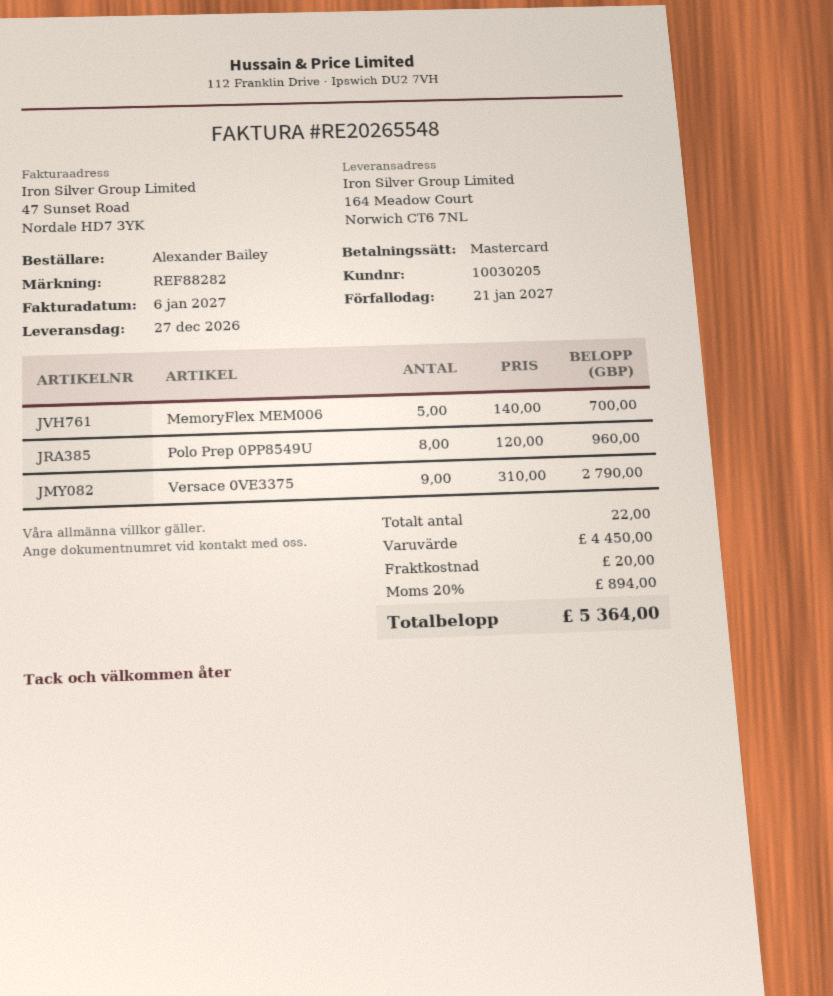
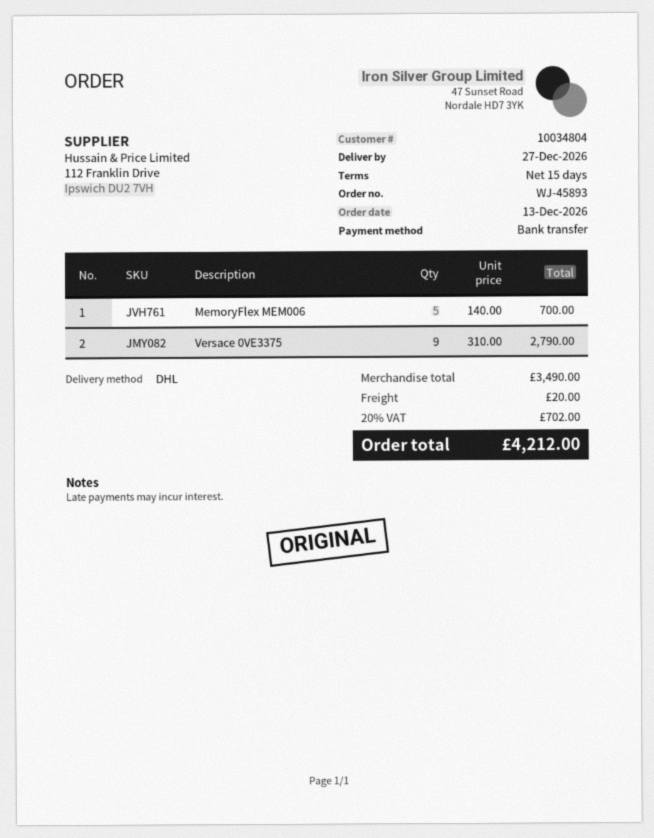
customer number: 10030205 -> 10034804
payment method: Mastercard -> bank transfer
Polo Prep 0PP8549U: 8 x 120.00 = 960.00 -> none
subtotal: 4450.00 -> 3490.00
tax: 20% = 894.00 -> 20% = 702.00
total: 5364.00 -> 4212.00

